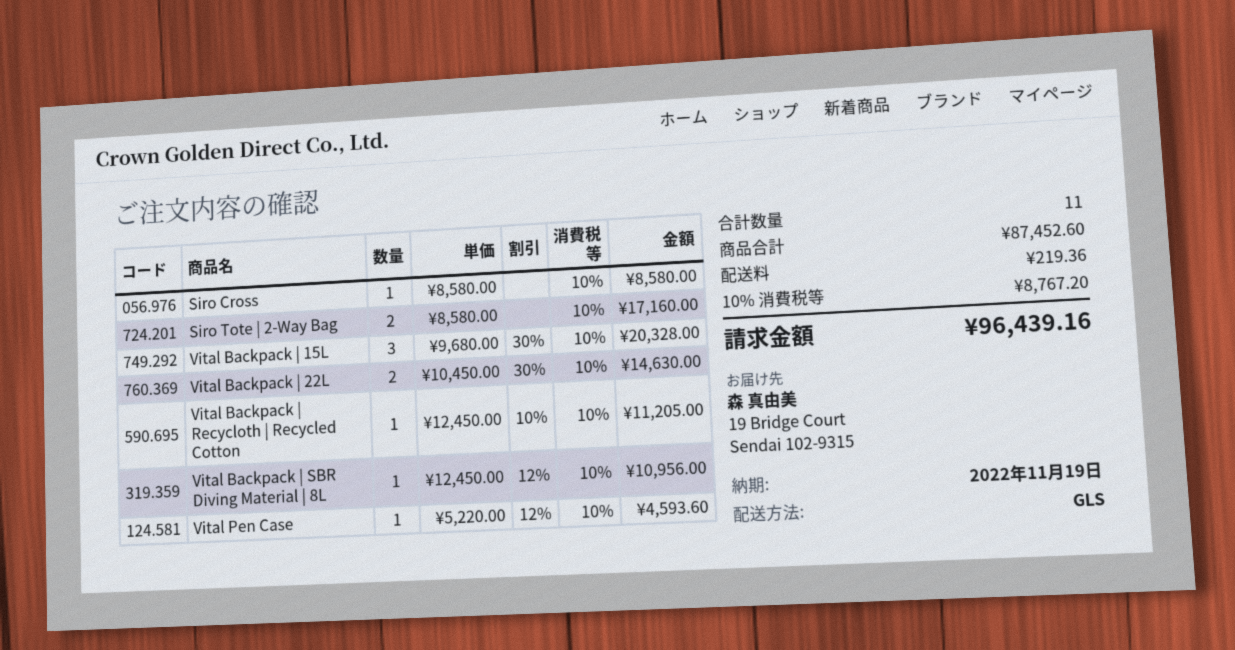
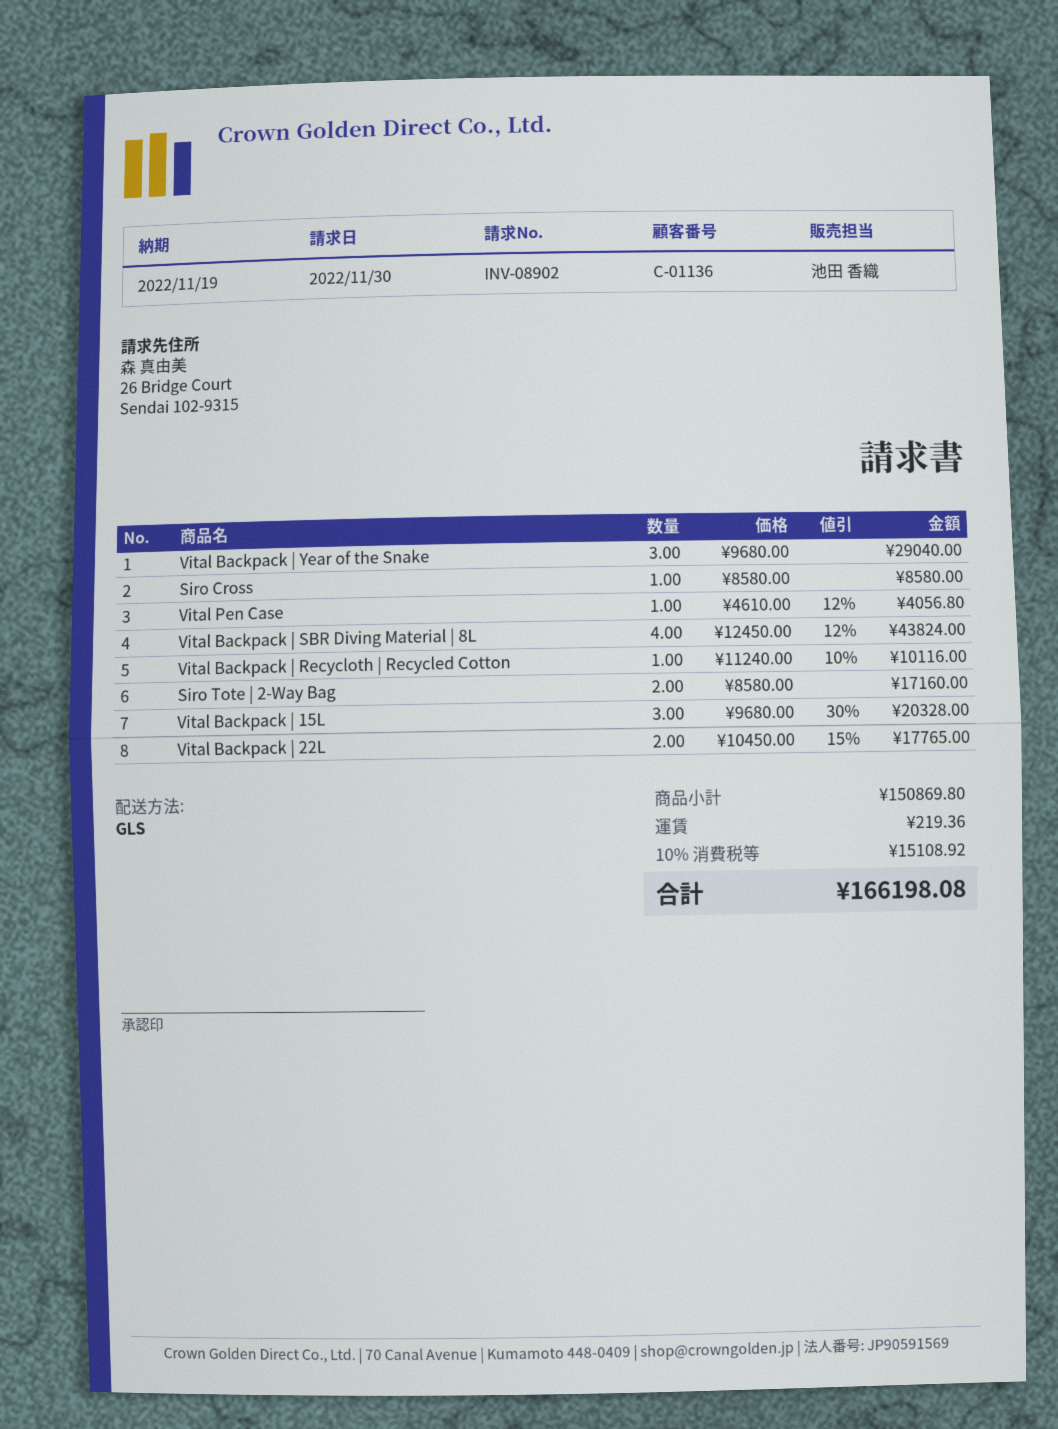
Vital Backpack | 22L: 2 x 10450.00 - 30% = 14630.00 -> 2 x 10450.00 - 15% = 17765.00
Vital Backpack | Recycloth | Recycled Cotton: 1 x 12450.00 - 10% = 11205.00 -> 1 x 11240.00 - 10% = 10116.00
Vital Backpack | SBR Diving Material | 8L: 1 x 12450.00 - 12% = 10956.00 -> 4 x 12450.00 - 12% = 43824.00
Vital Pen Case: 1 x 5220.00 - 12% = 4593.60 -> 1 x 4610.00 - 12% = 4056.80
Vital Backpack | Year of the Snake: none -> 3 x 9680.00 = 29040.00
subtotal: 87452.60 -> 150869.80
tax: 10% = 8767.20 -> 10% = 15108.92
total: 96439.16 -> 166198.08

